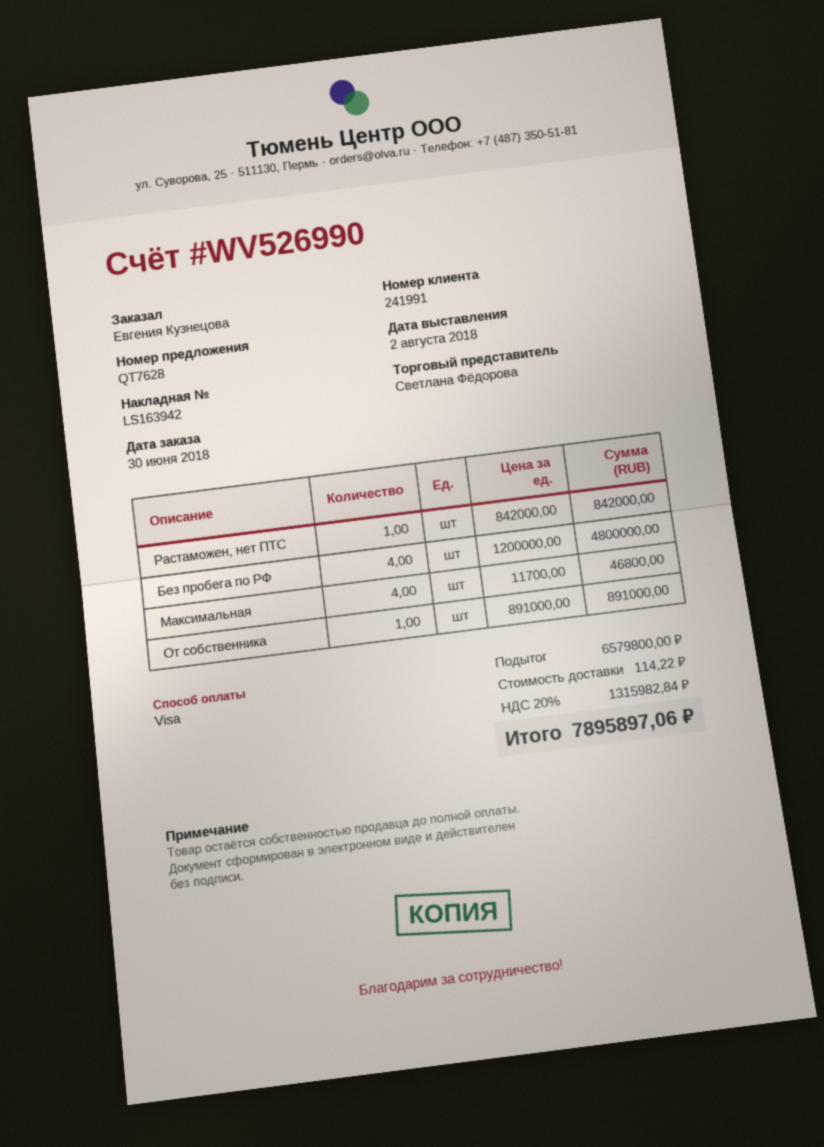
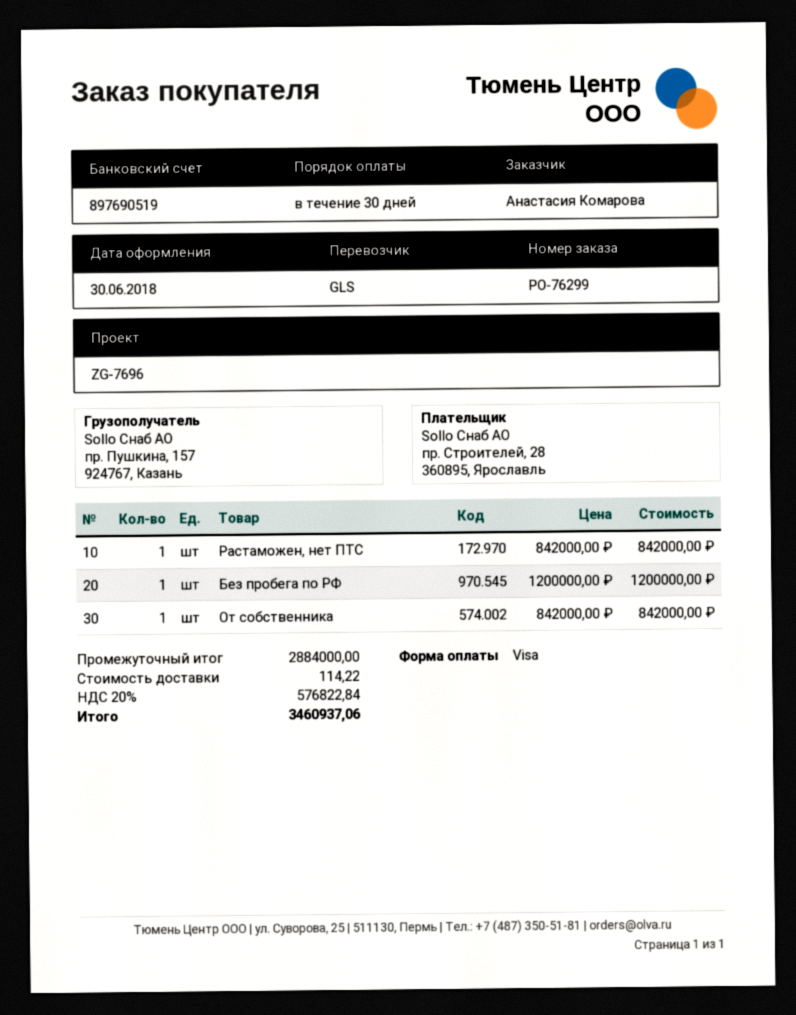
ordered by: Евгения Кузнецова -> Анастасия Комарова
Без пробега по РФ: 4 x 1200000.00 = 4800000.00 -> 1 x 1200000.00 = 1200000.00
Максимальная: 4 x 11700.00 = 46800.00 -> none
От собственника: 1 x 891000.00 = 891000.00 -> 1 x 842000.00 = 842000.00
subtotal: 6579800.00 -> 2884000.00
tax: 20% = 1315982.84 -> 20% = 576822.84
total: 7895897.06 -> 3460937.06

